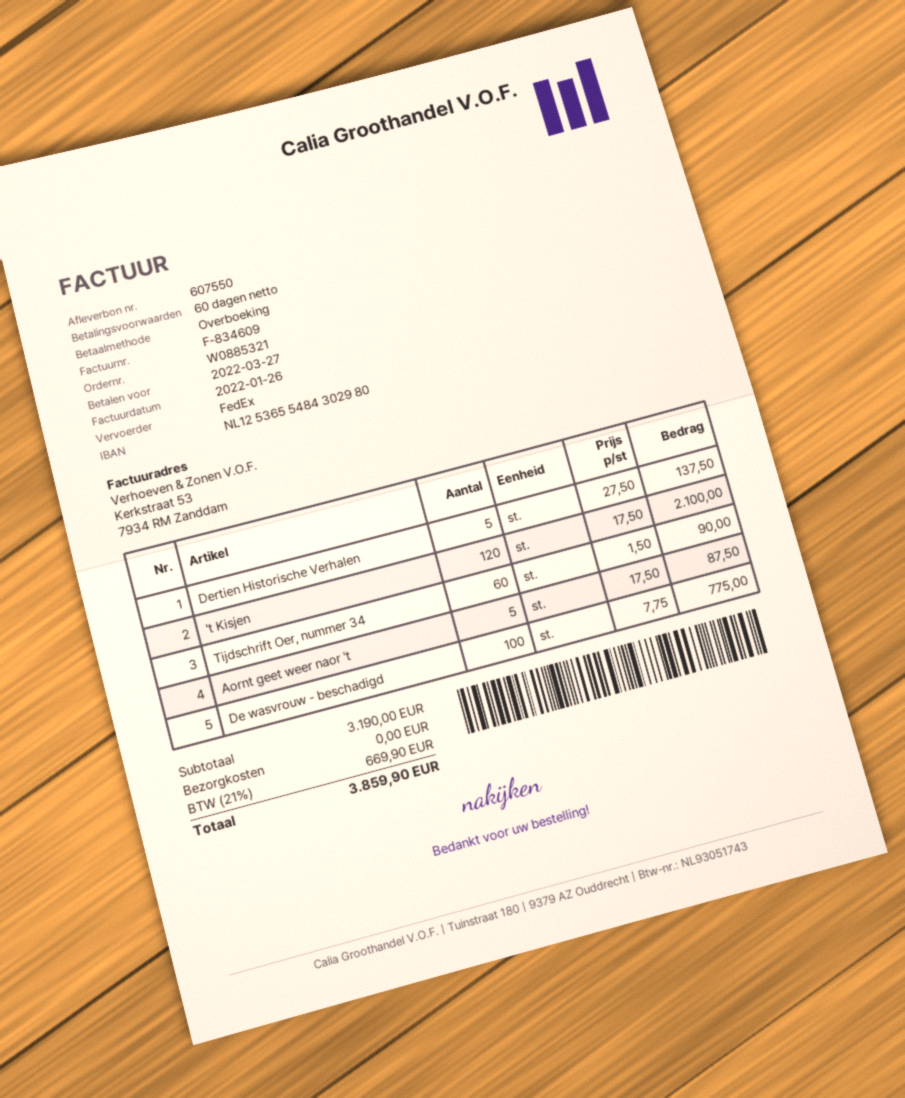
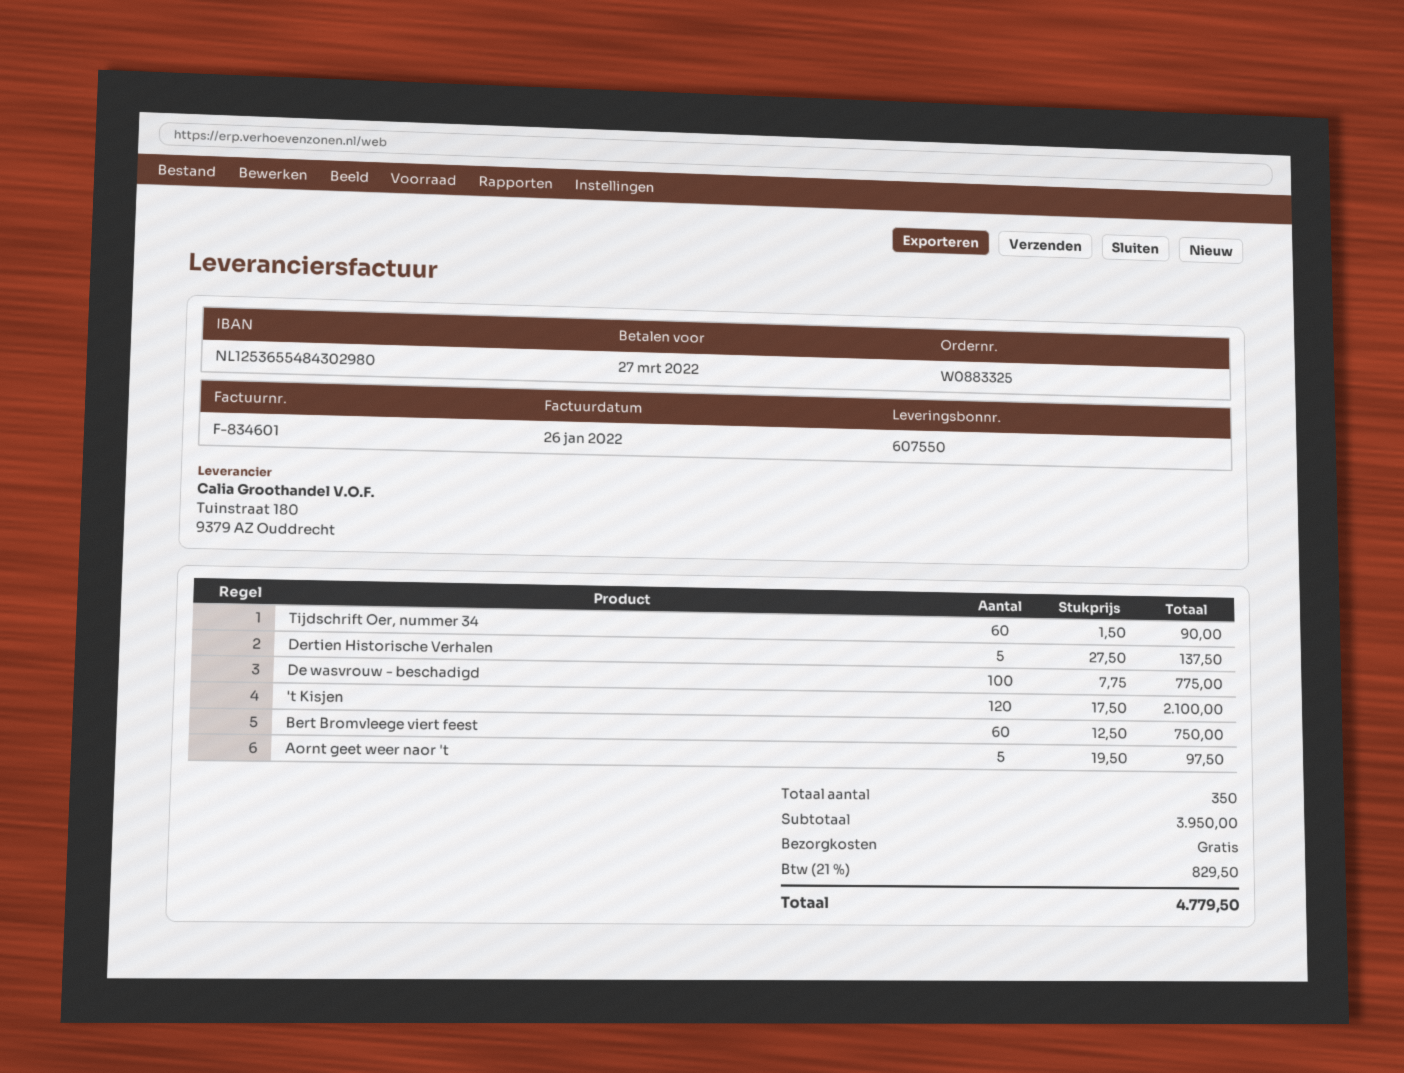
order number: W0885321 -> W0883325
invoice number: F-834609 -> F-834601
Aornt geet weer naor 't: 5 x 17.50 = 87.50 -> 5 x 19.50 = 97.50
Bert Bromvleege viert feest: none -> 60 x 12.50 = 750.00
subtotal: 3190.00 -> 3950.00
tax: 21% = 669.90 -> 21% = 829.50
total: 3859.90 -> 4779.50

